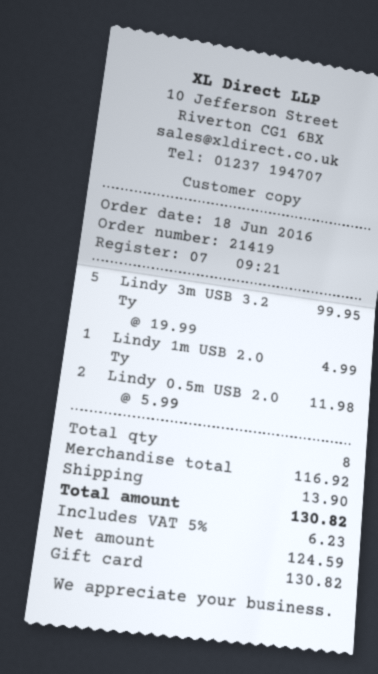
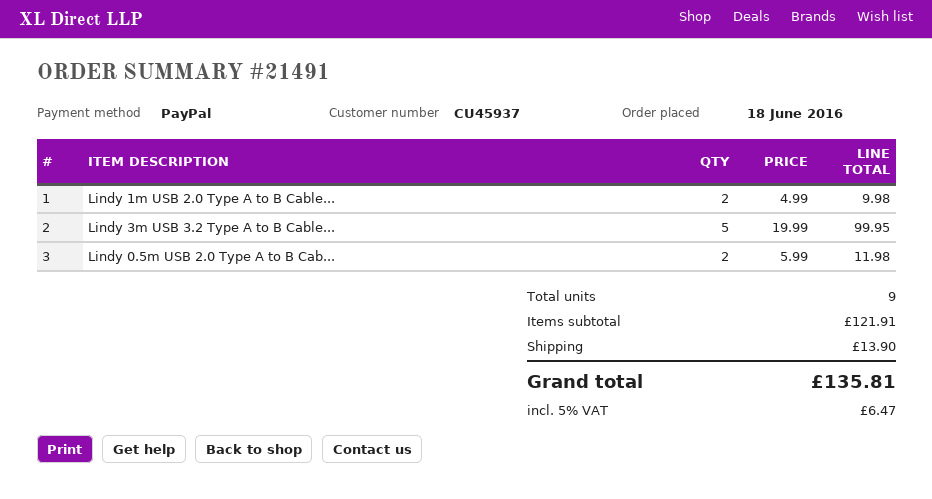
order number: 21419 -> 21491
payment method: gift card -> PayPal
Lindy 1m USB 2.0 Ty: 1 x 4.99 = 4.99 -> 2 x 4.99 = 9.98
total quantity: 8 -> 9
subtotal: 116.92 -> 121.91
tax: 5% = 6.23 -> 5% = 6.47
total: 130.82 -> 135.81

